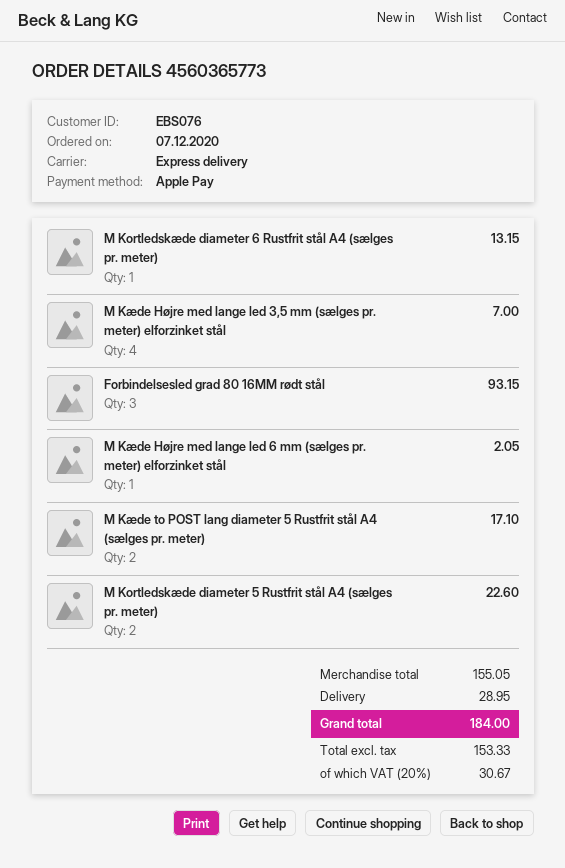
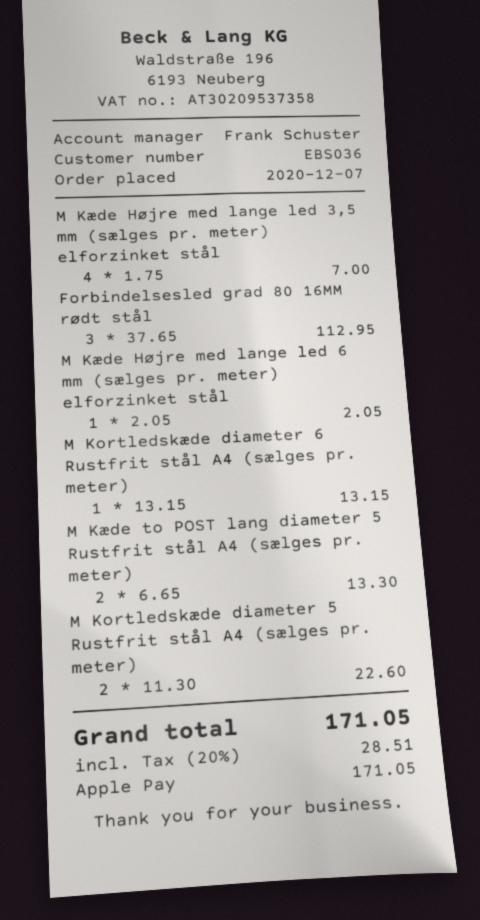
customer number: EBS076 -> EBS036
Forbindelsesled grad 80 16MM rødt stål: 3 for 93.15 -> 3 for 112.95
M Kæde to POST lang diameter 5 Rustfrit stål A4 (sælges pr. meter): 2 for 17.10 -> 2 for 13.30
shipping: 28.95 -> none
tax: 20% = 30.67 -> 20% = 28.51
total: 184.00 -> 171.05

